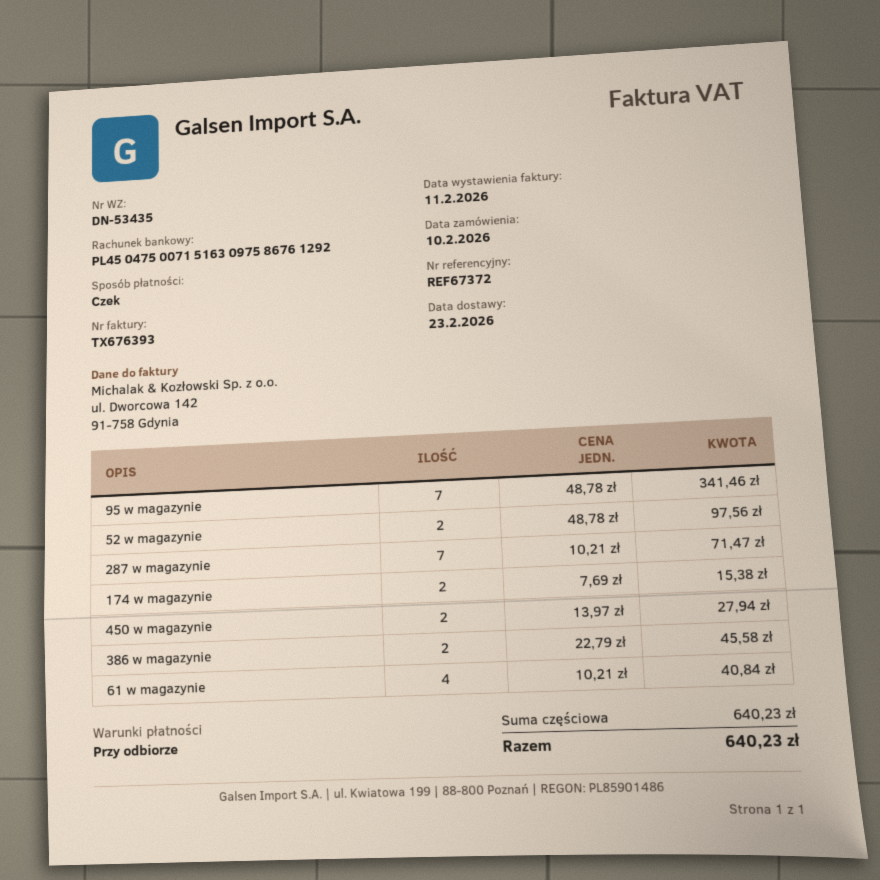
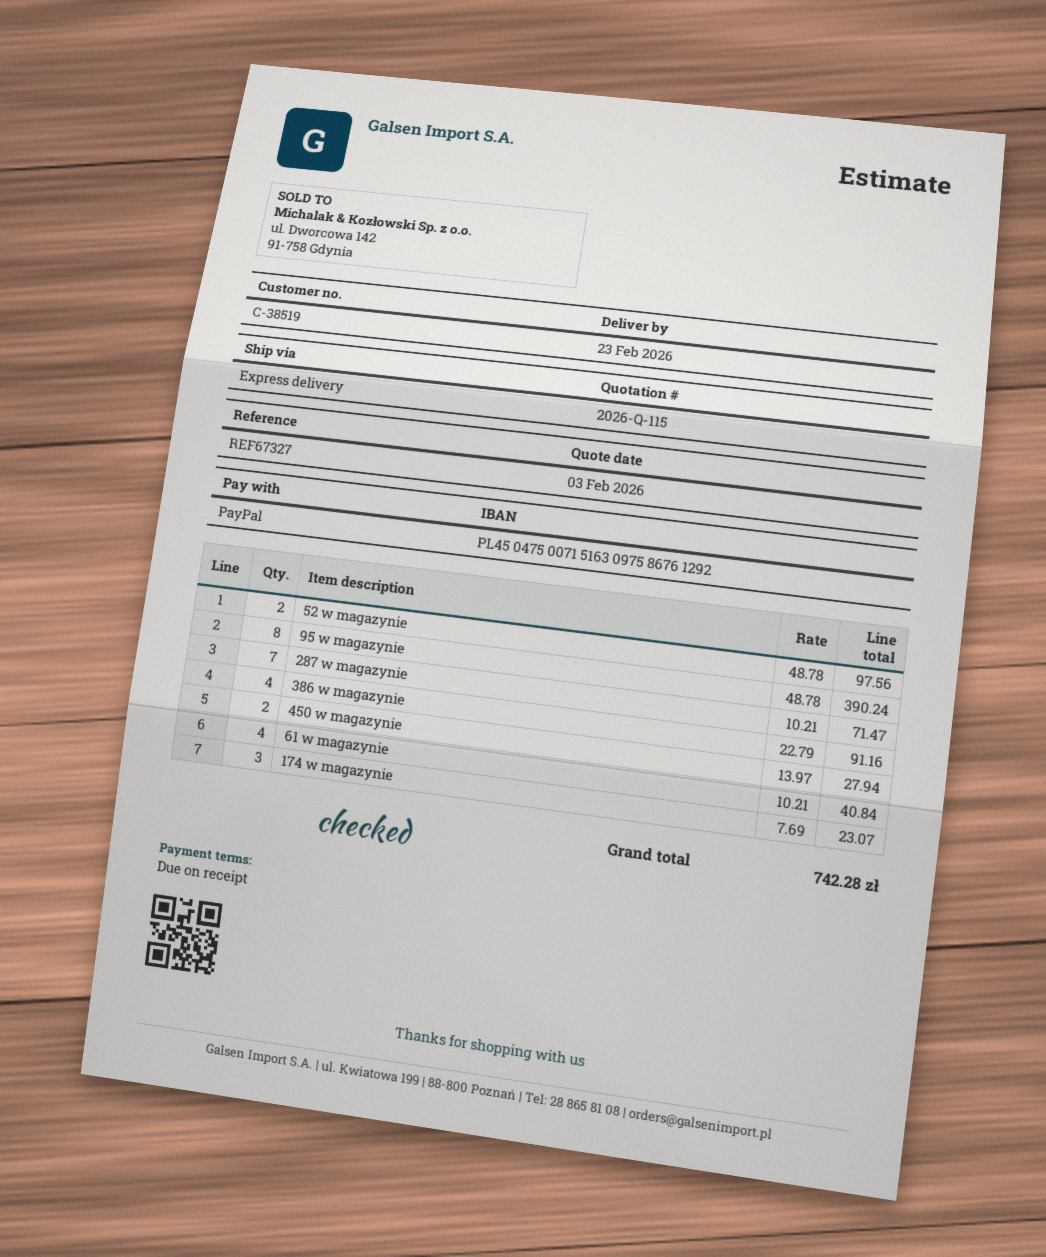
reference: REF67372 -> REF67327
payment method: cheque -> PayPal
95 w magazynie: 7 x 48.78 = 341.46 -> 8 x 48.78 = 390.24
174 w magazynie: 2 x 7.69 = 15.38 -> 3 x 7.69 = 23.07
386 w magazynie: 2 x 22.79 = 45.58 -> 4 x 22.79 = 91.16
total: 640.23 -> 742.28

